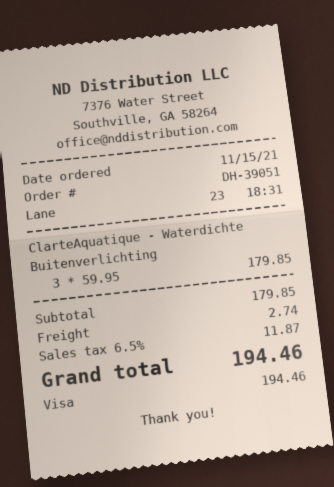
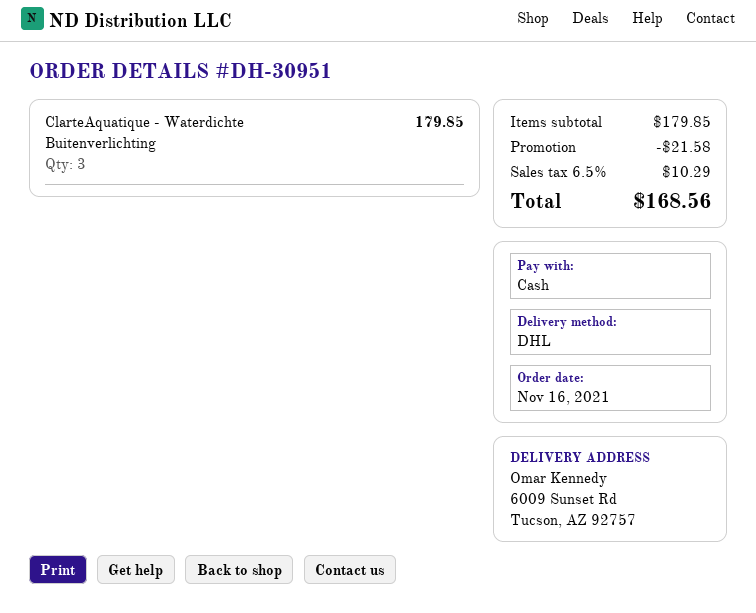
order number: DH-39051 -> DH-30951
order date: 2021-11-15 -> 2021-11-16
payment method: Visa -> cash
discount: none -> 21.58
shipping: 2.74 -> none
tax: 6.5% = 11.87 -> 6.5% = 10.29
total: 194.46 -> 168.56

